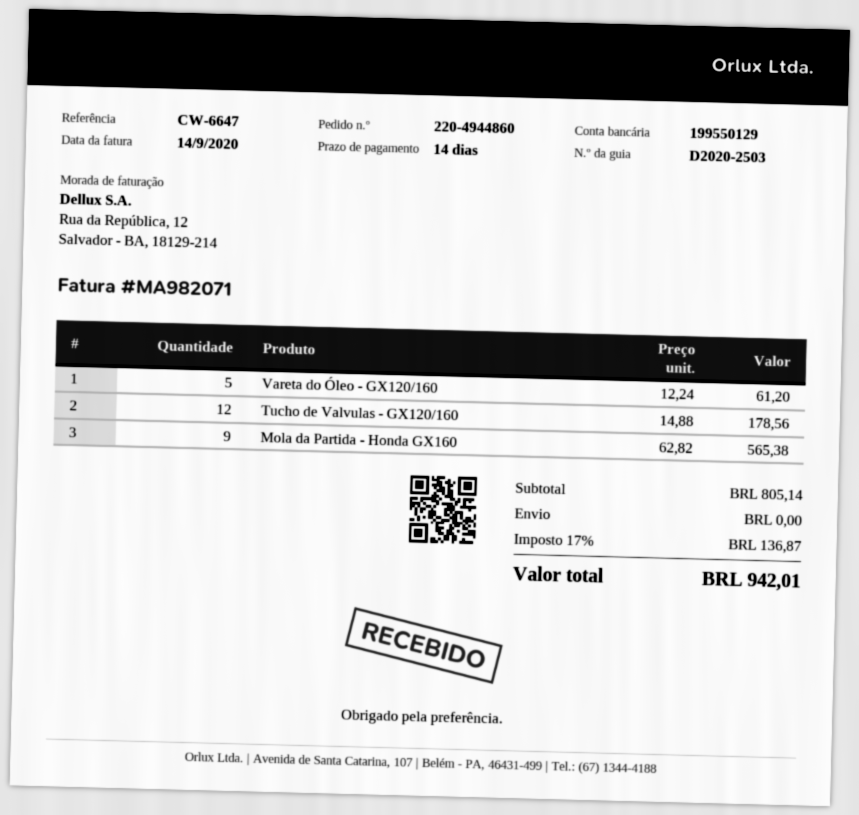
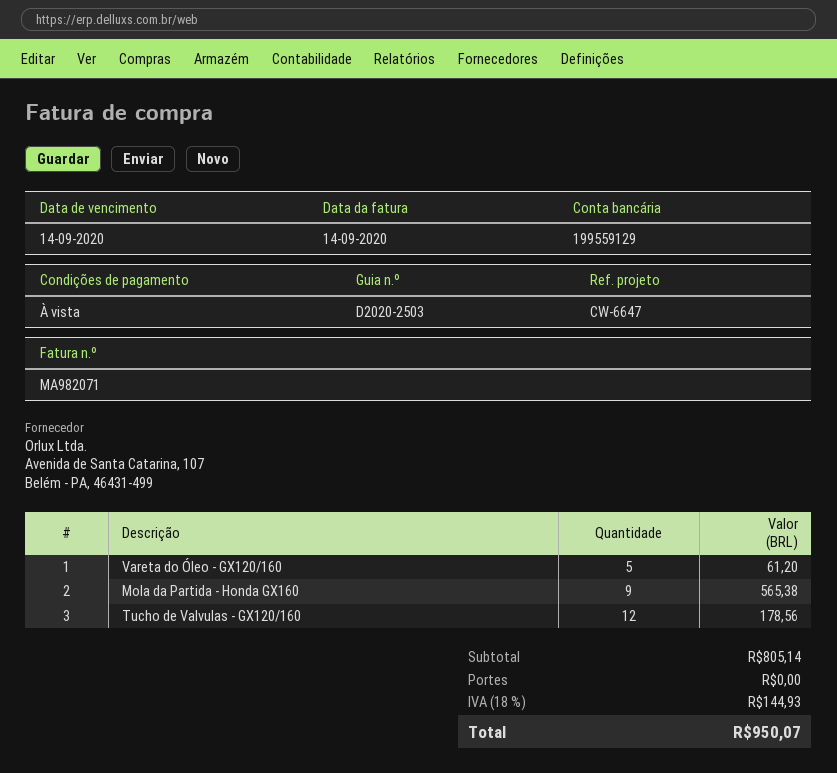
payment terms: 14 days -> on receipt
bank account: 199550129 -> 199559129
tax: 17% = 136.87 -> 18% = 144.93
total: 942.01 -> 950.07

